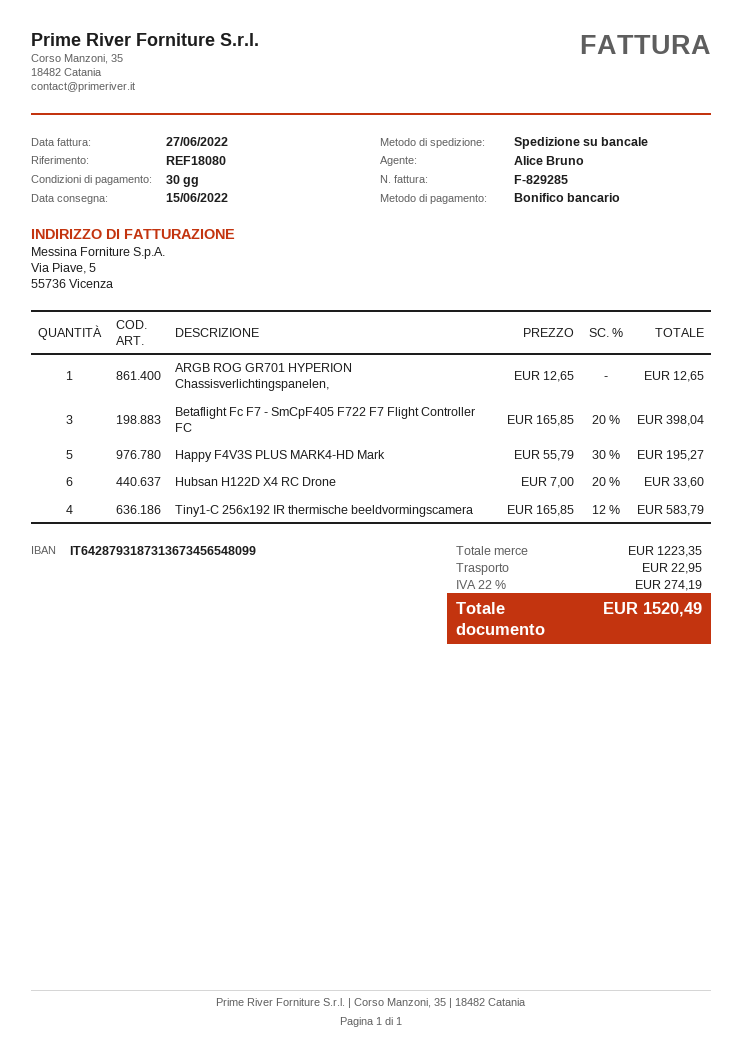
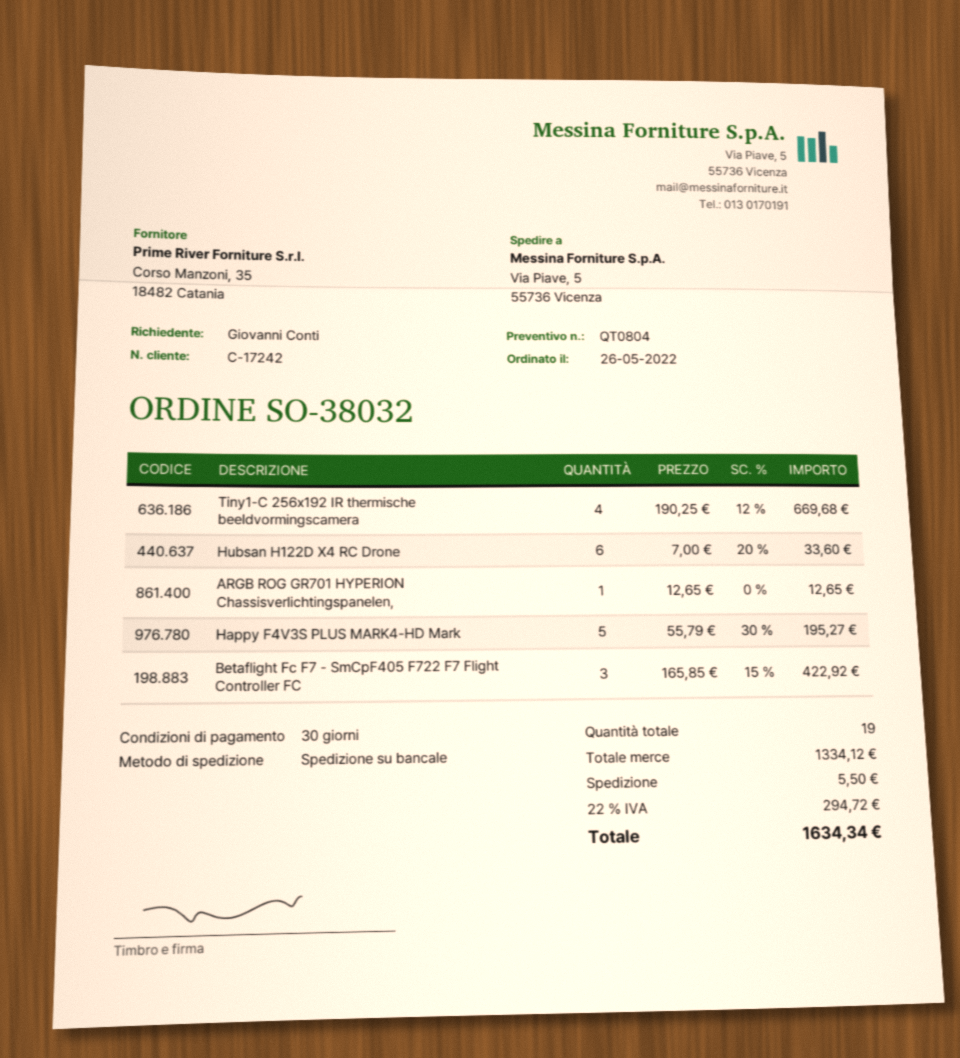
Betaflight Fc F7 - SmCpF405 F722 F7 Flight Controller FC: 3 x 165.85 - 20% = 398.04 -> 3 x 165.85 - 15% = 422.92
Tiny1-C 256x192 IR thermische beeldvormingscamera: 4 x 165.85 - 12% = 583.79 -> 4 x 190.25 - 12% = 669.68
subtotal: 1223.35 -> 1334.12
shipping: 22.95 -> 5.50
tax: 22% = 274.19 -> 22% = 294.72
total: 1520.49 -> 1634.34

